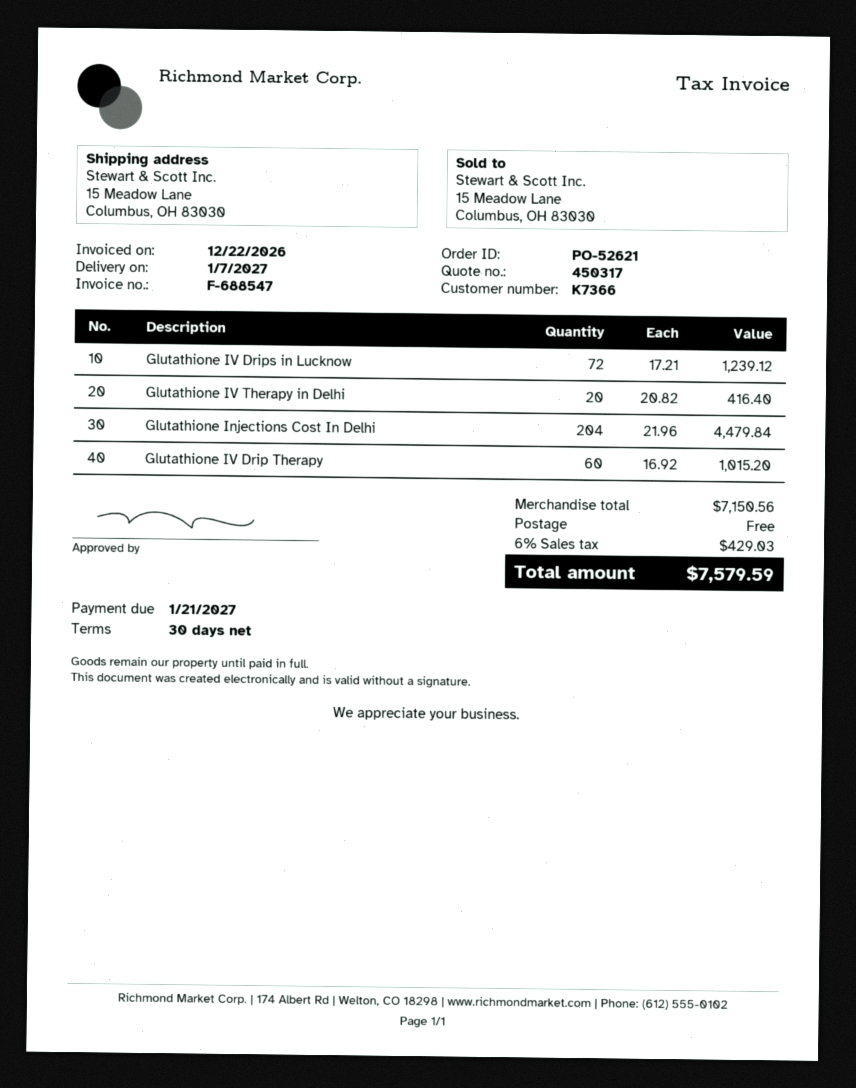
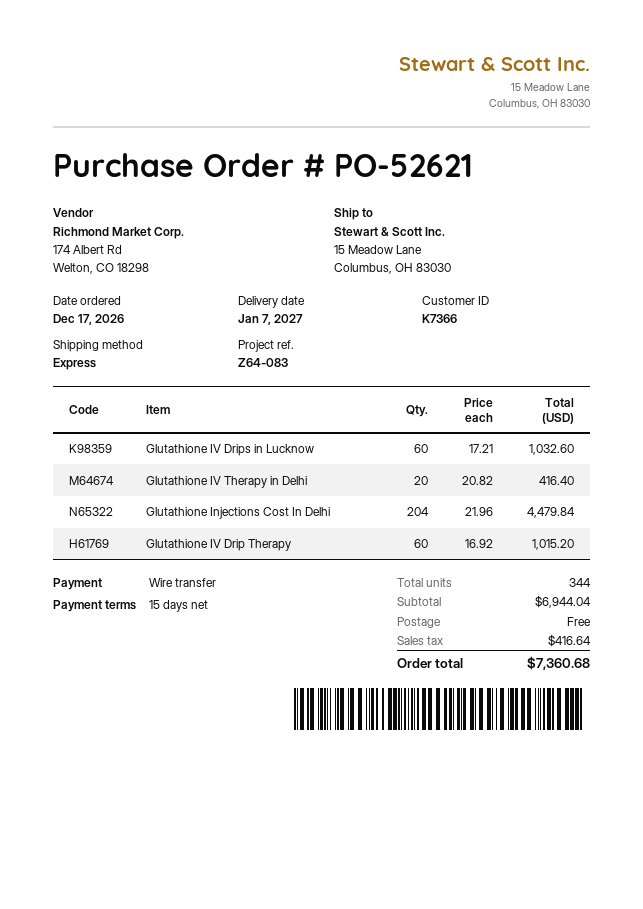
payment terms: 30 days -> 15 days
Glutathione IV Drips in Lucknow: 72 x 17.21 = 1239.12 -> 60 x 17.21 = 1032.60
subtotal: 7150.56 -> 6944.04
tax: 429.03 -> 416.64
total: 7579.59 -> 7360.68

